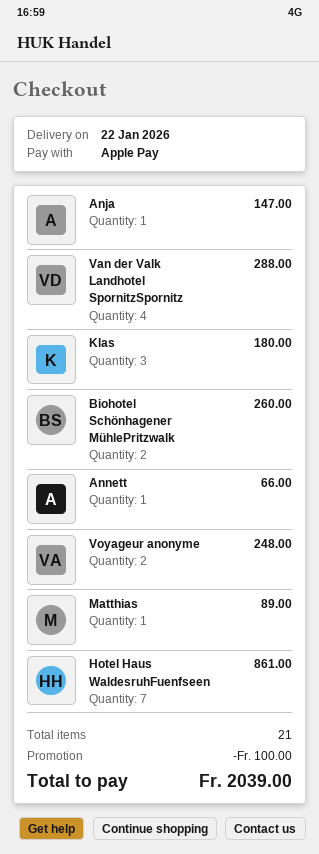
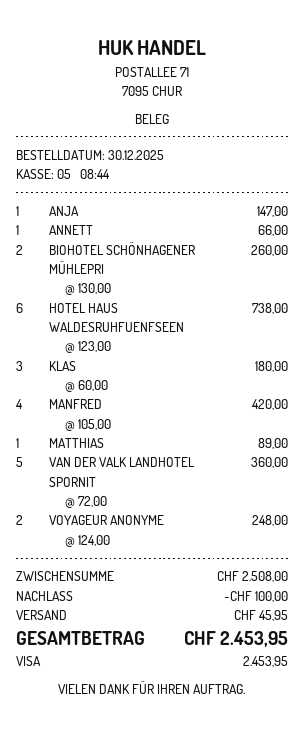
payment method: Apple Pay -> Visa
Van der Valk Landhotel SpornitzSpornitz: 4 for 288.00 -> 5 for 360.00
Hotel Haus WaldesruhFuenfseen: 7 for 861.00 -> 6 for 738.00
MANFRED: none -> 4 for 420.00
shipping: none -> 45.95
total: 2039.00 -> 2453.95

